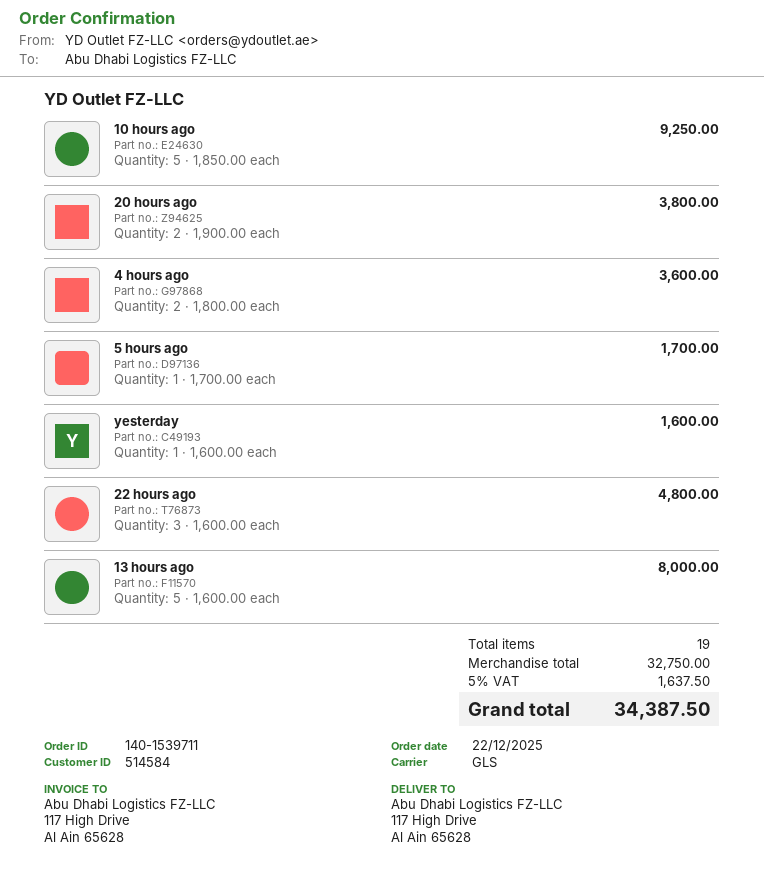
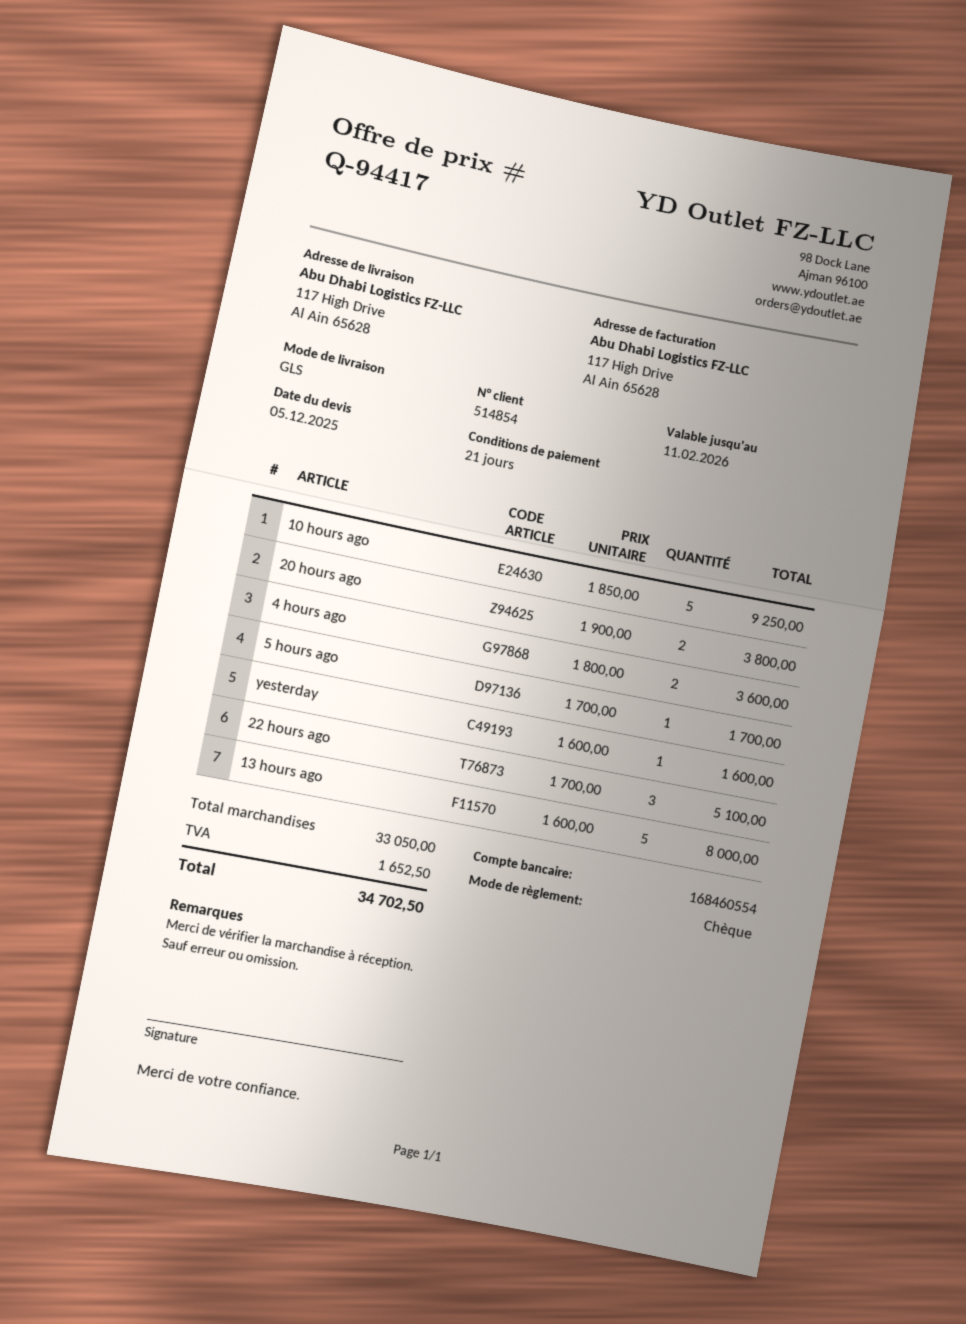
customer number: 514584 -> 514854
22 hours ago: 3 x 1600.00 = 4800.00 -> 3 x 1700.00 = 5100.00
subtotal: 32750.00 -> 33050.00
tax: 1637.50 -> 1652.50
total: 34387.50 -> 34702.50

